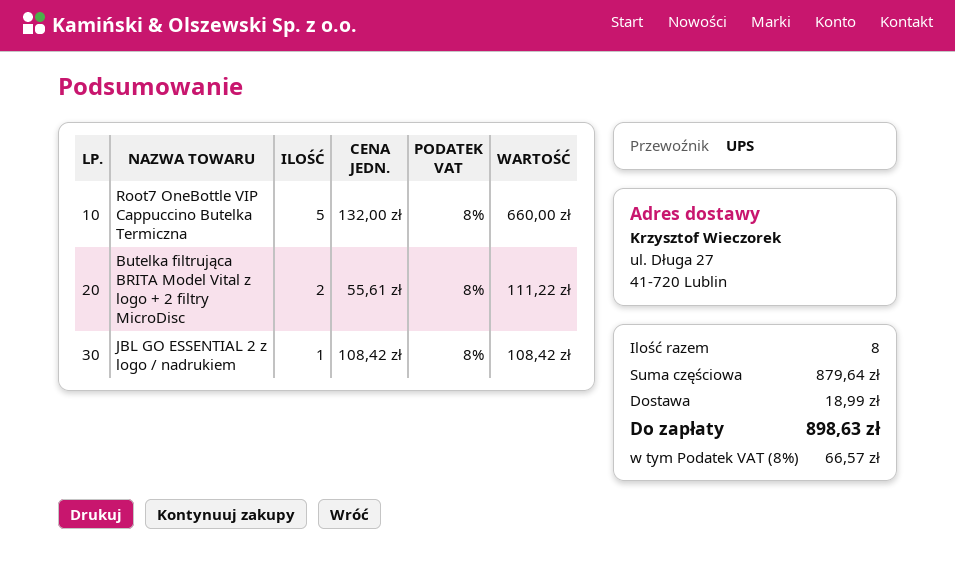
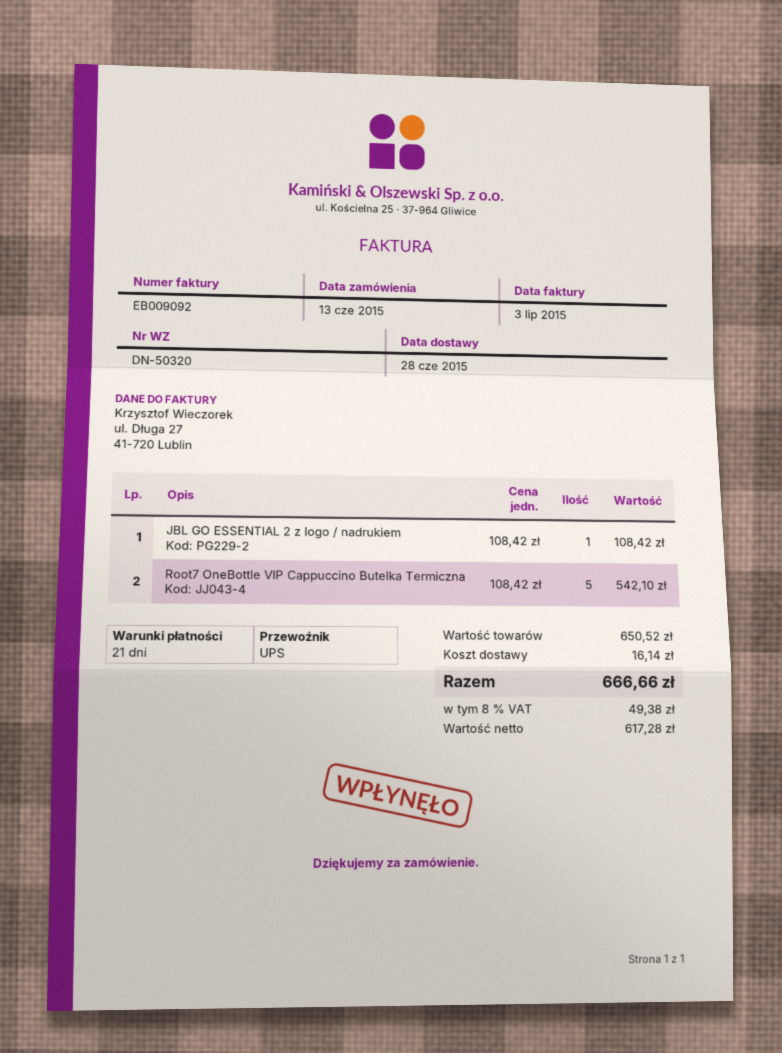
Root7 OneBottle VIP Cappuccino Butelka Termiczna: 5 x 132.00 = 660.00 -> 5 x 108.42 = 542.10
Butelka filtrująca BRITA Model Vital z logo + 2 filtry MicroDisc: 2 x 55.61 = 111.22 -> none
subtotal: 879.64 -> 650.52
shipping: 18.99 -> 16.14
tax: 8% = 66.57 -> 8% = 49.38
total: 898.63 -> 666.66

